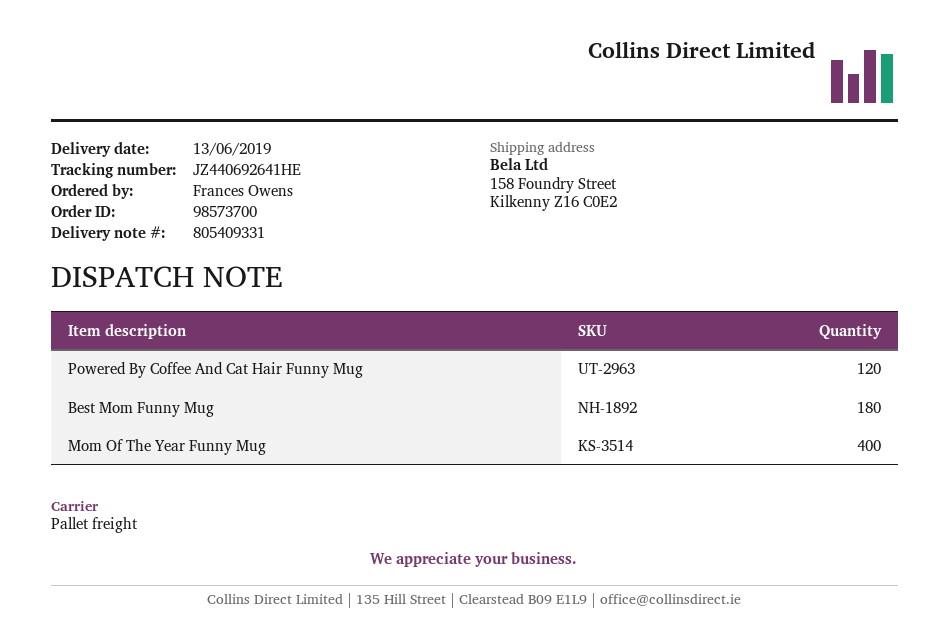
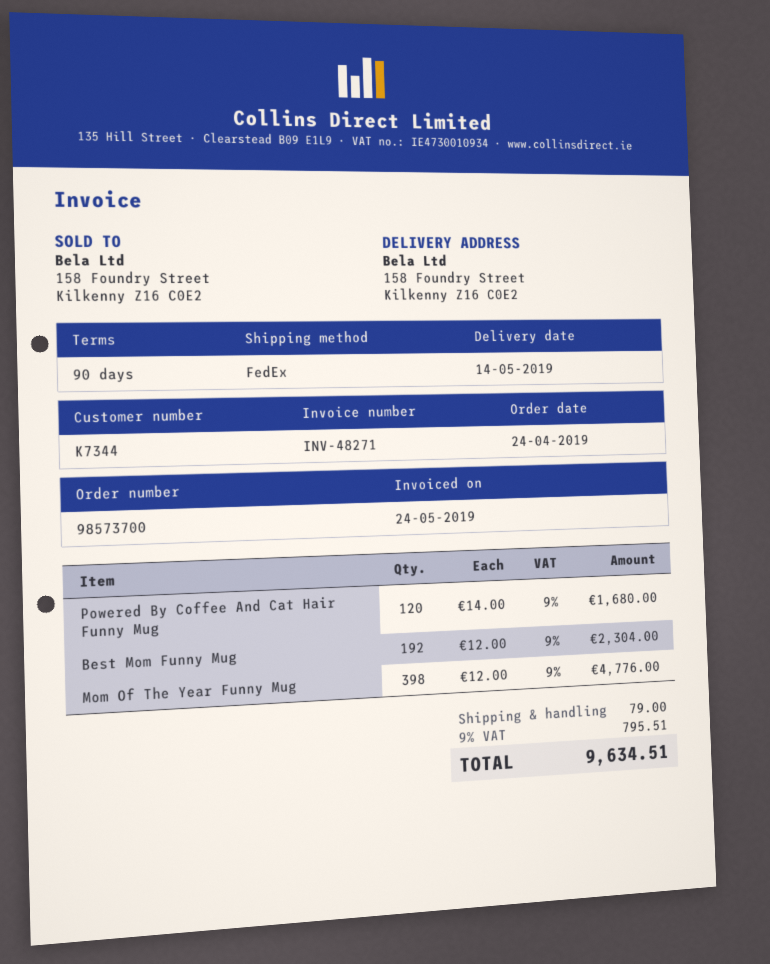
delivery date: 2019-06-13 -> 2019-05-14
shipping method: pallet freight -> FedEx
Best Mom Funny Mug: 180 -> 192
Mom Of The Year Funny Mug: 400 -> 398

